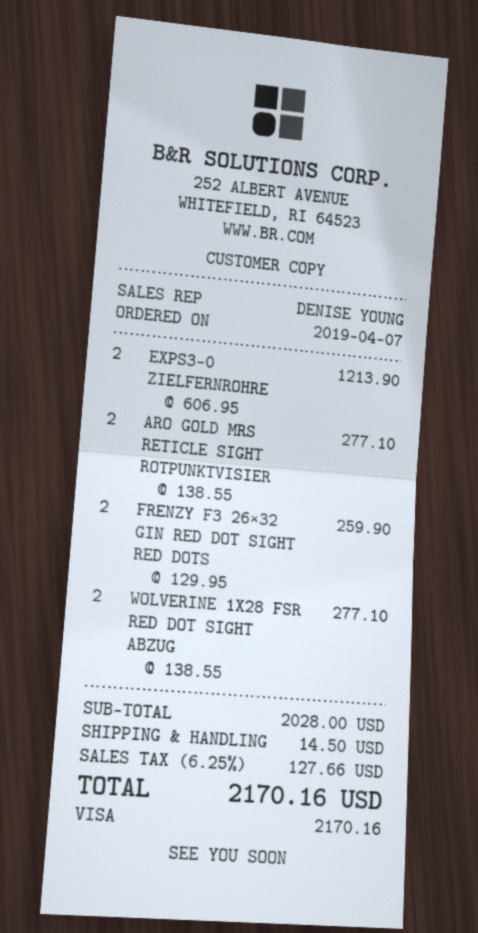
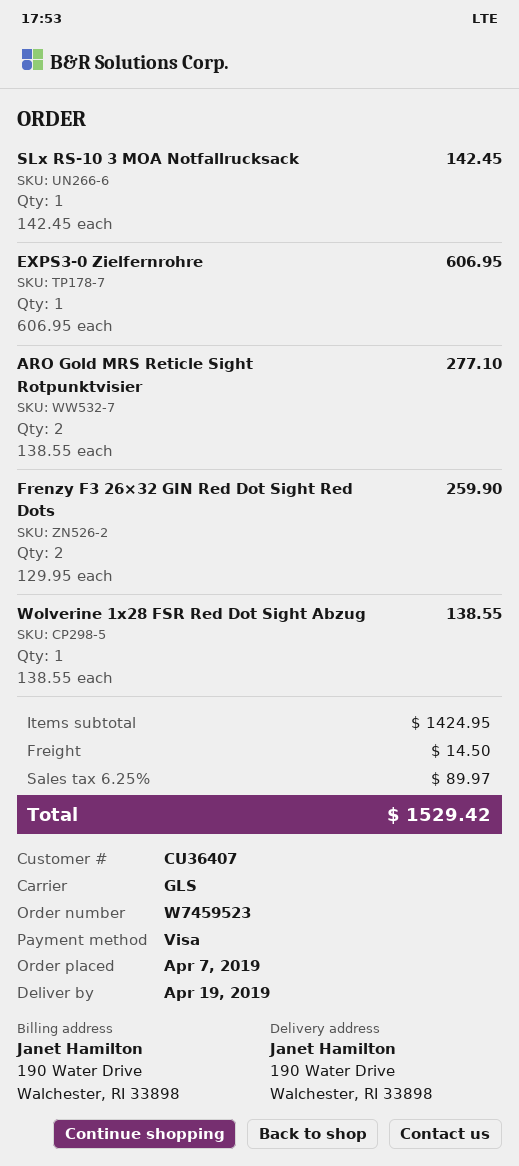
EXPS3-0 ZIELFERNROHRE: 2 x 606.95 = 1213.90 -> 1 x 606.95 = 606.95
WOLVERINE 1X28 FSR RED DOT SIGHT ABZUG: 2 x 138.55 = 277.10 -> 1 x 138.55 = 138.55
SLx RS-10 3 MOA Notfallrucksack: none -> 1 x 142.45 = 142.45
subtotal: 2028.00 -> 1424.95
tax: 6.25% = 127.66 -> 6.25% = 89.97
total: 2170.16 -> 1529.42

